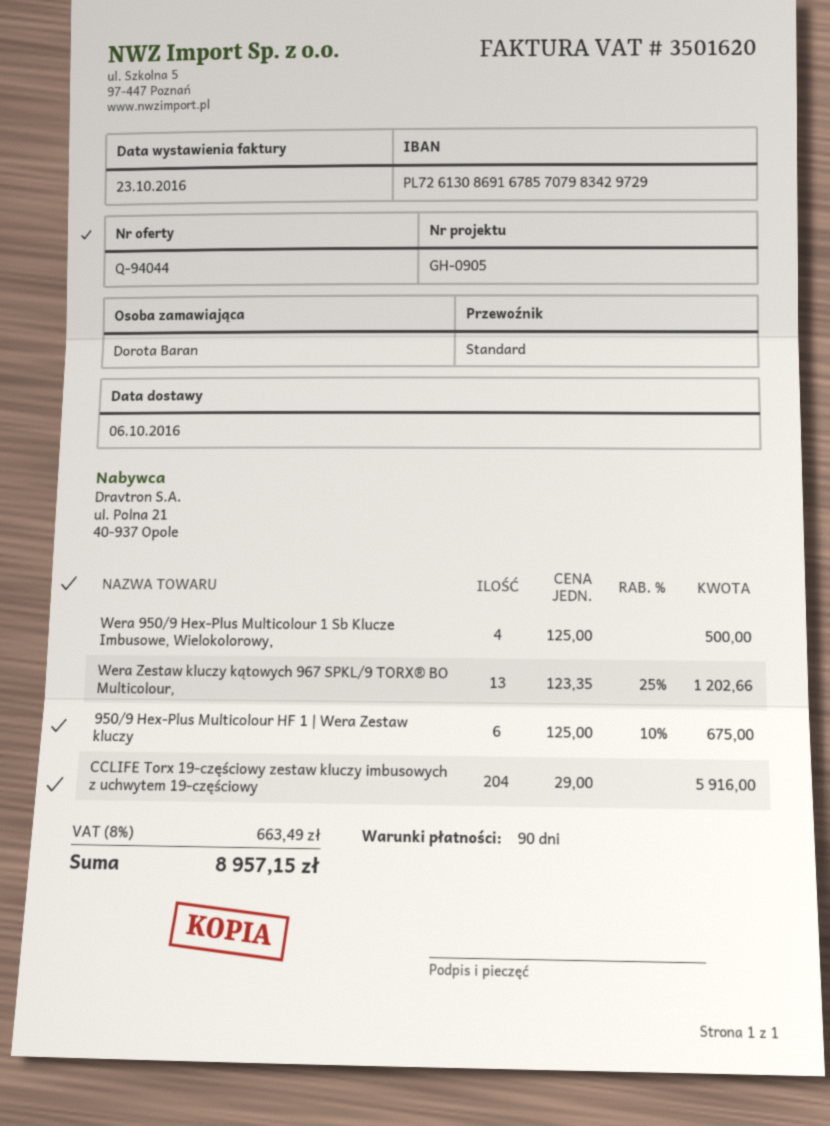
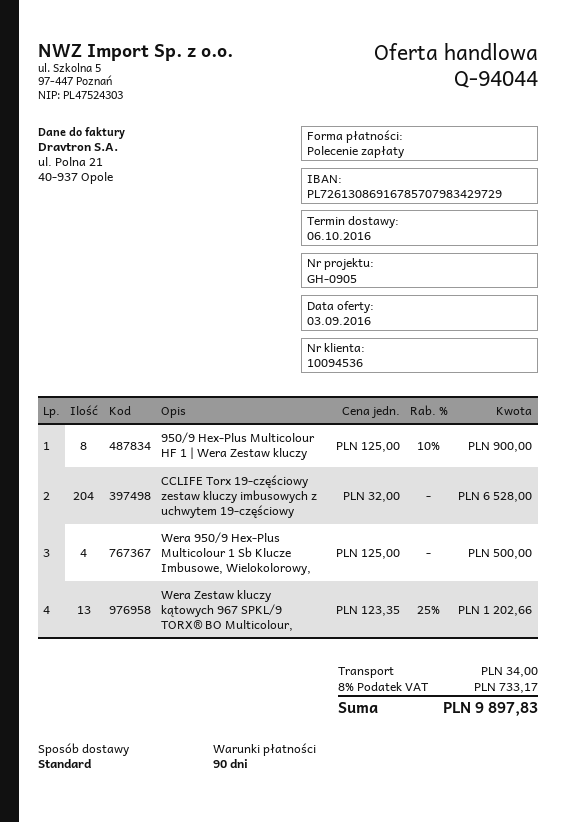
950/9 Hex-Plus Multicolour HF 1 | Wera Zestaw kluczy: 6 x 125.00 - 10% = 675.00 -> 8 x 125.00 - 10% = 900.00
CCLIFE Torx 19-częściowy zestaw kluczy imbusowych z uchwytem 19-częściowy: 204 x 29.00 = 5916.00 -> 204 x 32.00 = 6528.00
shipping: none -> 34.00
tax: 8% = 663.49 -> 8% = 733.17
total: 8957.15 -> 9897.83

